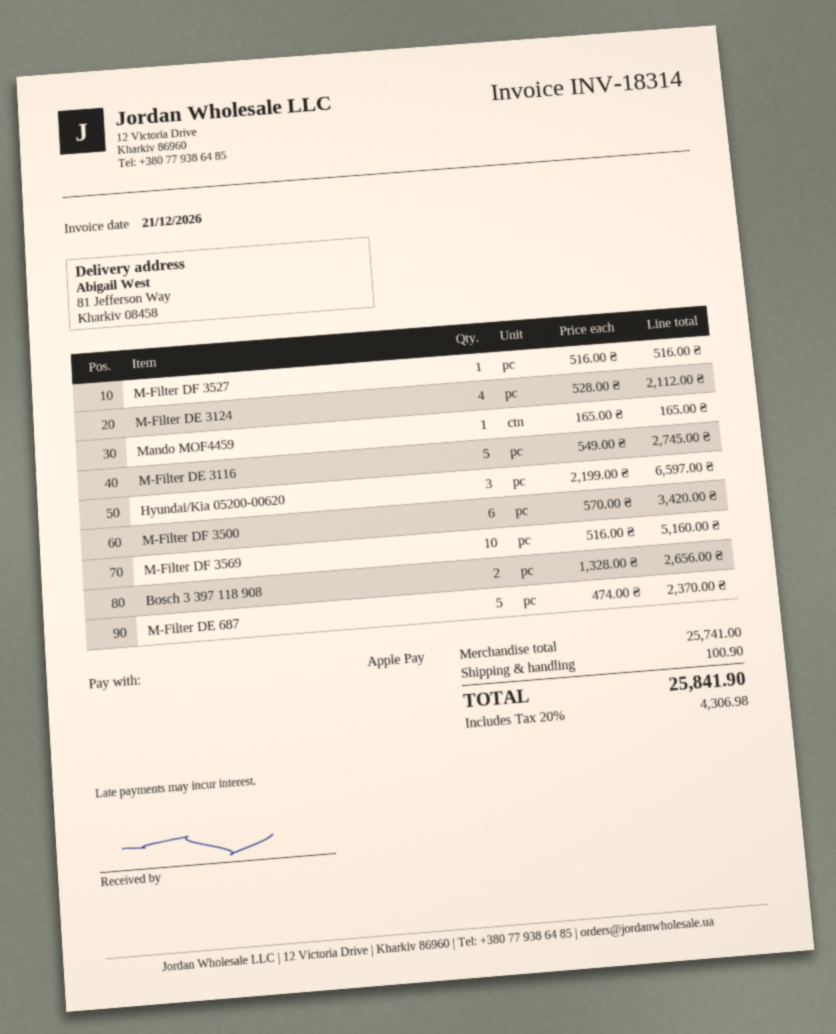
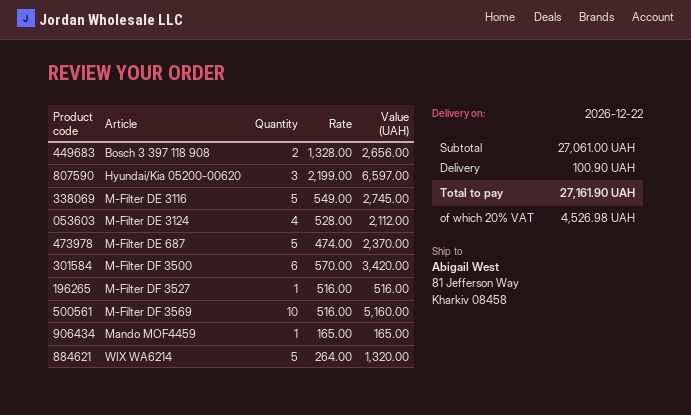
WIX WA6214: none -> 5 x 264.00 = 1320.00
subtotal: 25741.00 -> 27061.00
tax: 20% = 4306.98 -> 20% = 4526.98
total: 25841.90 -> 27161.90

